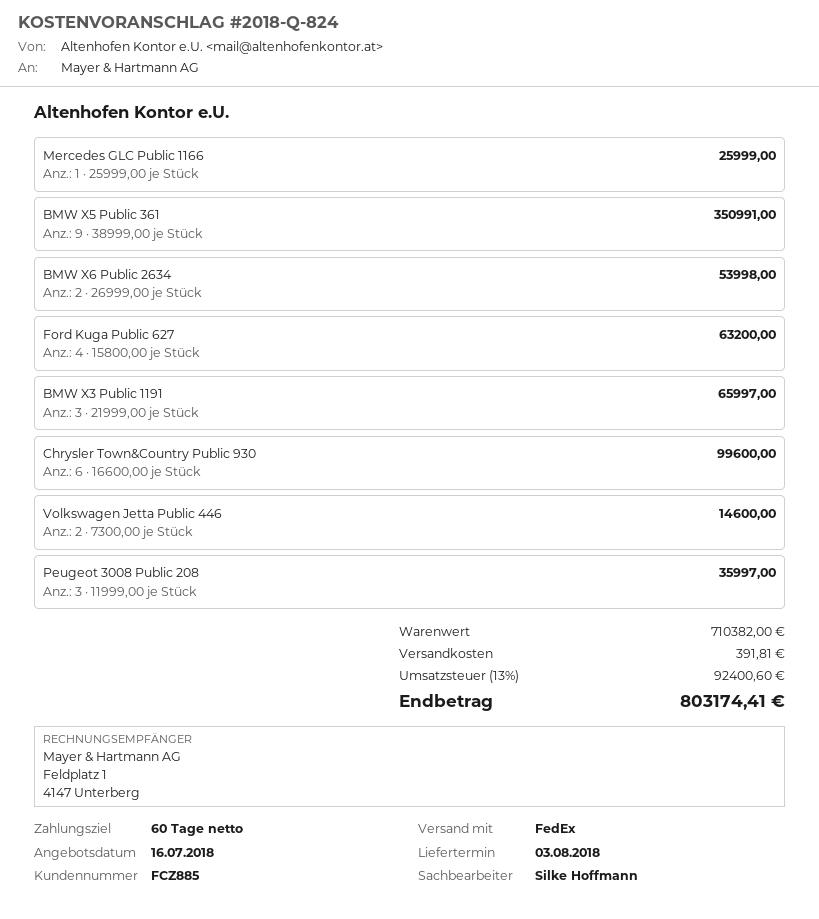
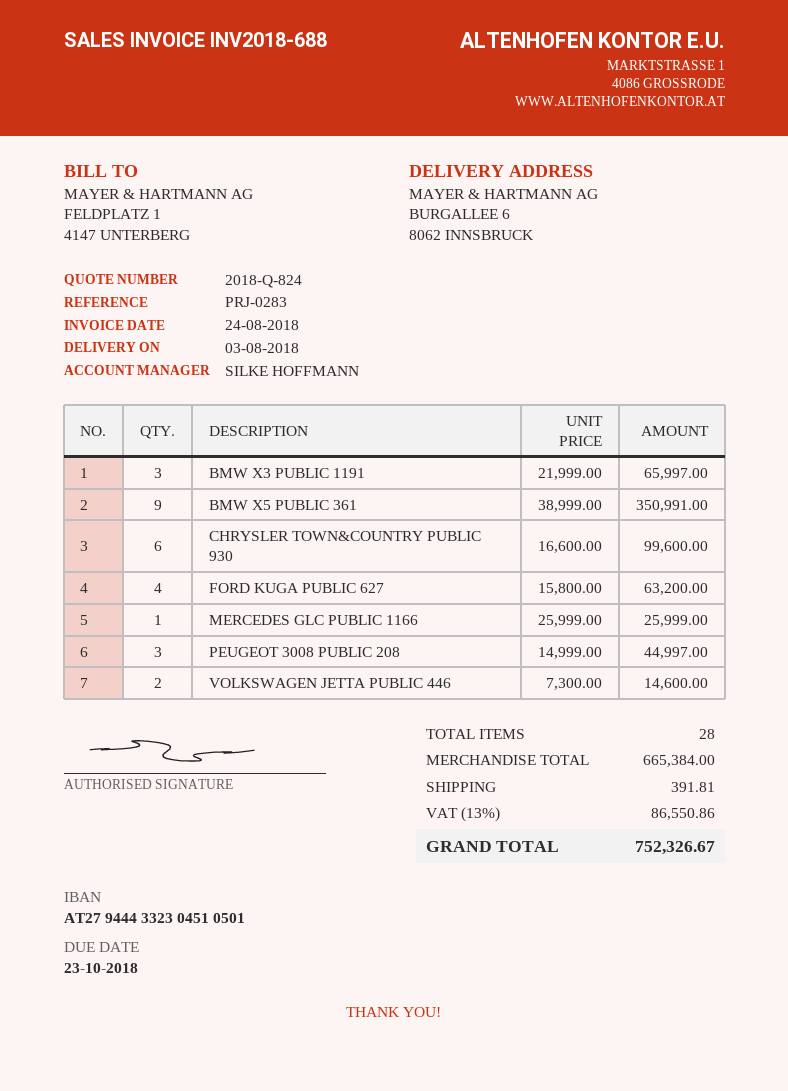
BMW X6 Public 2634: 2 x 26999.00 = 53998.00 -> none
Peugeot 3008 Public 208: 3 x 11999.00 = 35997.00 -> 3 x 14999.00 = 44997.00
subtotal: 710382.00 -> 665384.00
tax: 13% = 92400.60 -> 13% = 86550.86
total: 803174.41 -> 752326.67

